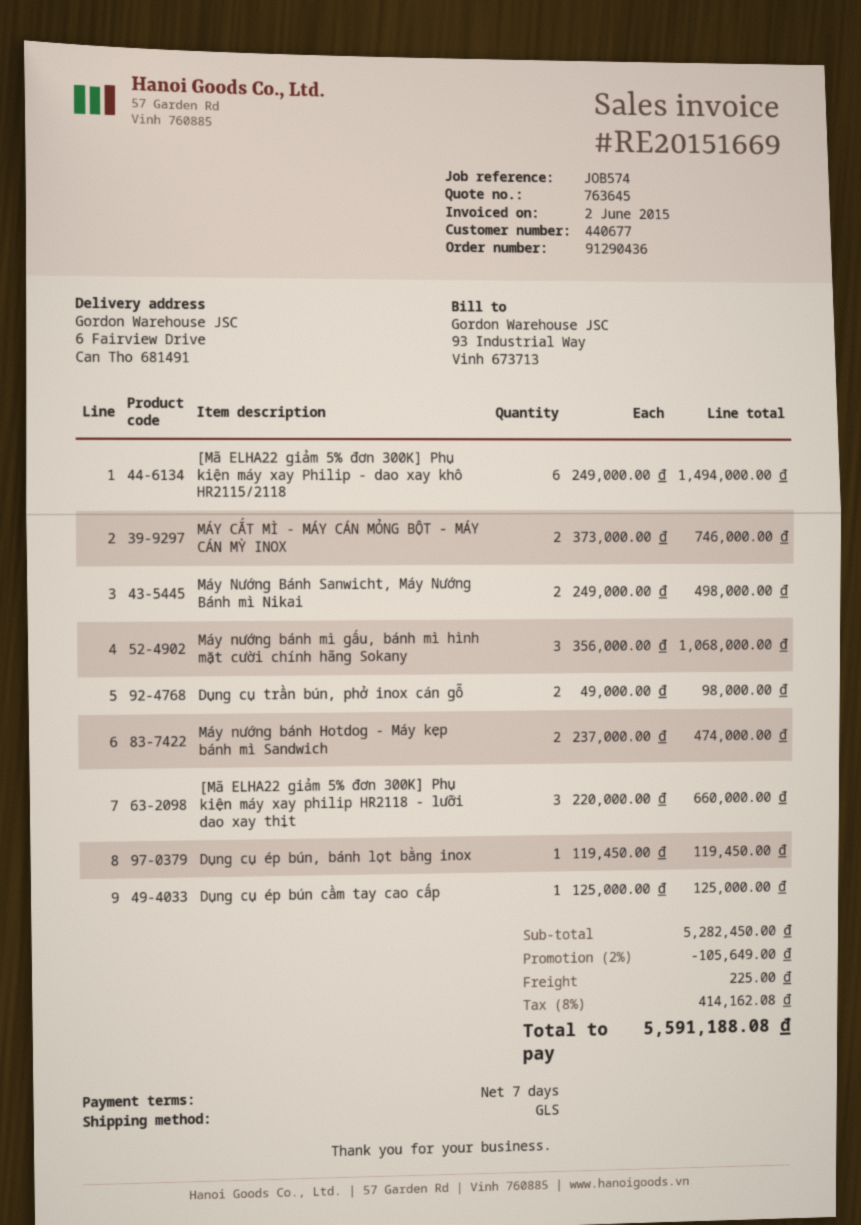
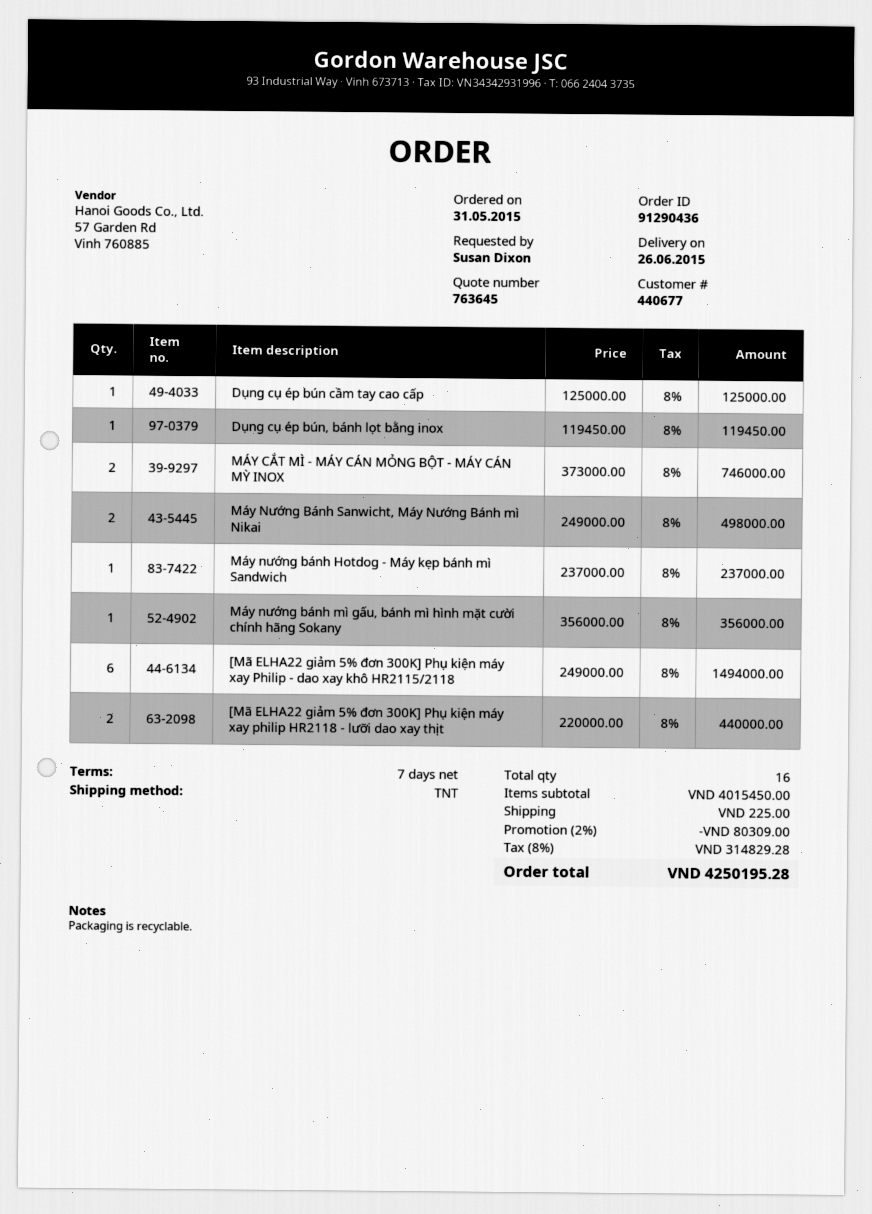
shipping method: GLS -> TNT
Máy nướng bánh mì gấu, bánh mì hình mặt cười chính hãng Sokany: 3 x 356000.00 = 1068000.00 -> 1 x 356000.00 = 356000.00
Dụng cụ trần bún, phở inox cán gỗ: 2 x 49000.00 = 98000.00 -> none
Máy nướng bánh Hotdog - Máy kẹp bánh mì Sandwich: 2 x 237000.00 = 474000.00 -> 1 x 237000.00 = 237000.00
[Mã ELHA22 giảm 5% đơn 300K] Phụ kiện máy xay philip HR2118 - lưỡi dao xay thịt: 3 x 220000.00 = 660000.00 -> 2 x 220000.00 = 440000.00
subtotal: 5282450.00 -> 4015450.00
discount: 2% = 105649.00 -> 2% = 80309.00
tax: 8% = 414162.08 -> 8% = 314829.28
total: 5591188.08 -> 4250195.28

